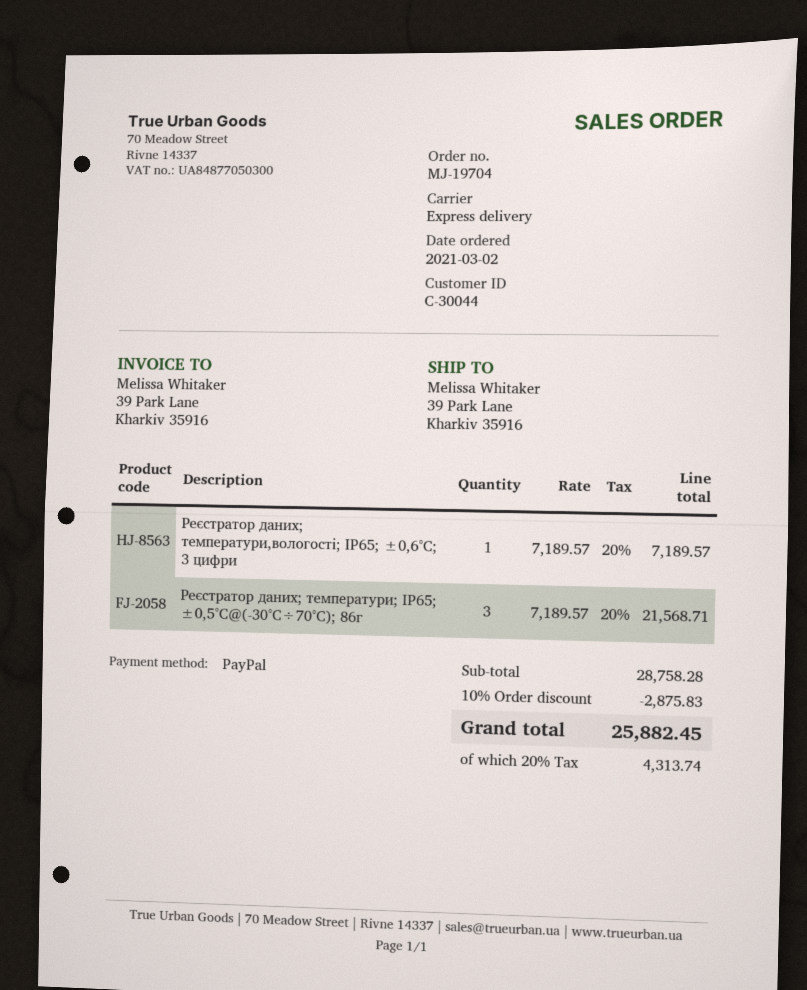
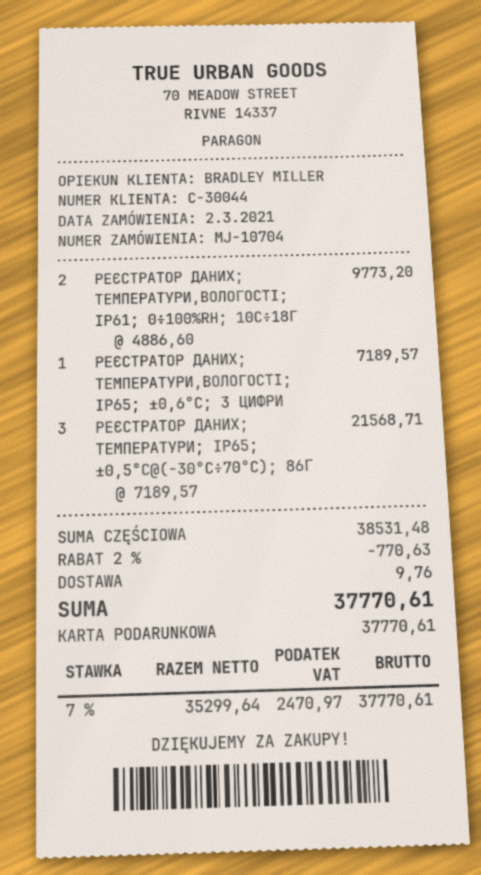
order number: MJ-19704 -> MJ-10704
payment method: PayPal -> gift card
РЕЄСТРАТОР ДАНИХ; ТЕМПЕРАТУРИ,ВОЛОГОСТІ; IP61; 0÷100%RH; 10С÷18Г: none -> 2 x 4886.60 = 9773.20
subtotal: 28758.28 -> 38531.48
discount: 10% = 2875.83 -> 2% = 770.63
shipping: none -> 9.76
tax: 20% = 4313.74 -> 7% = 2470.97
total: 25882.45 -> 37770.61

